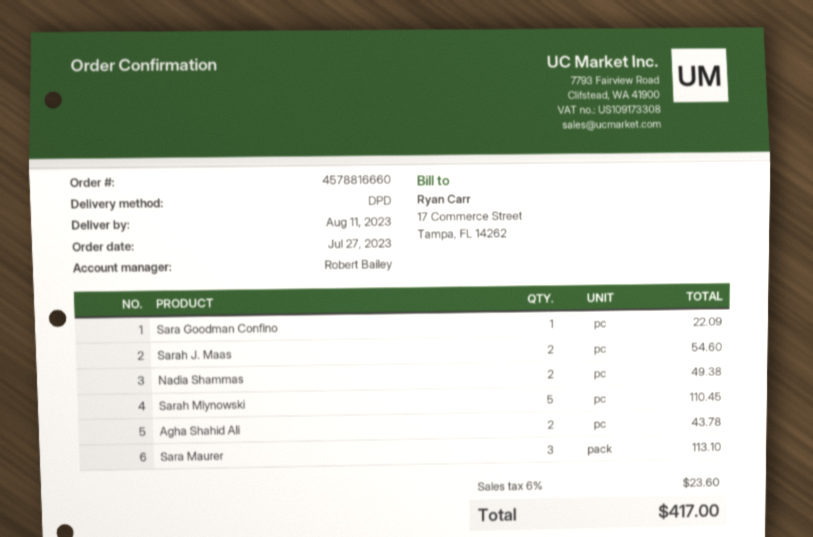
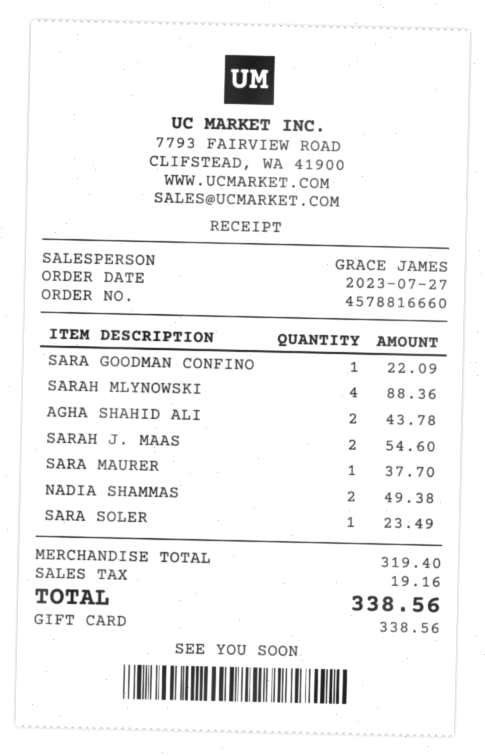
sales rep: Robert Bailey -> GRACE JAMES
Sarah Mlynowski: 5 for 110.45 -> 4 for 88.36
Sara Maurer: 3 for 113.10 -> 1 for 37.70
SARA SOLER: none -> 1 for 23.49
tax: 23.60 -> 19.16
total: 417.00 -> 338.56

